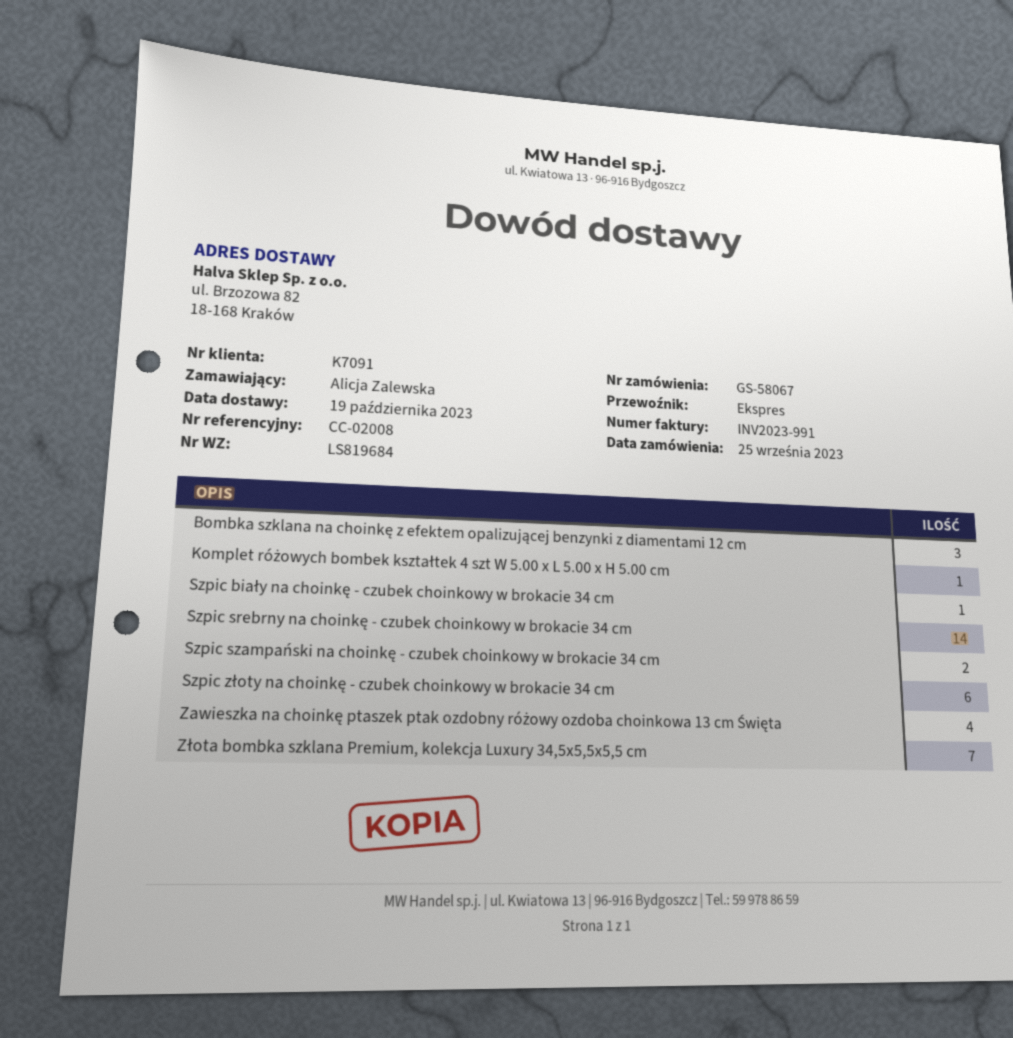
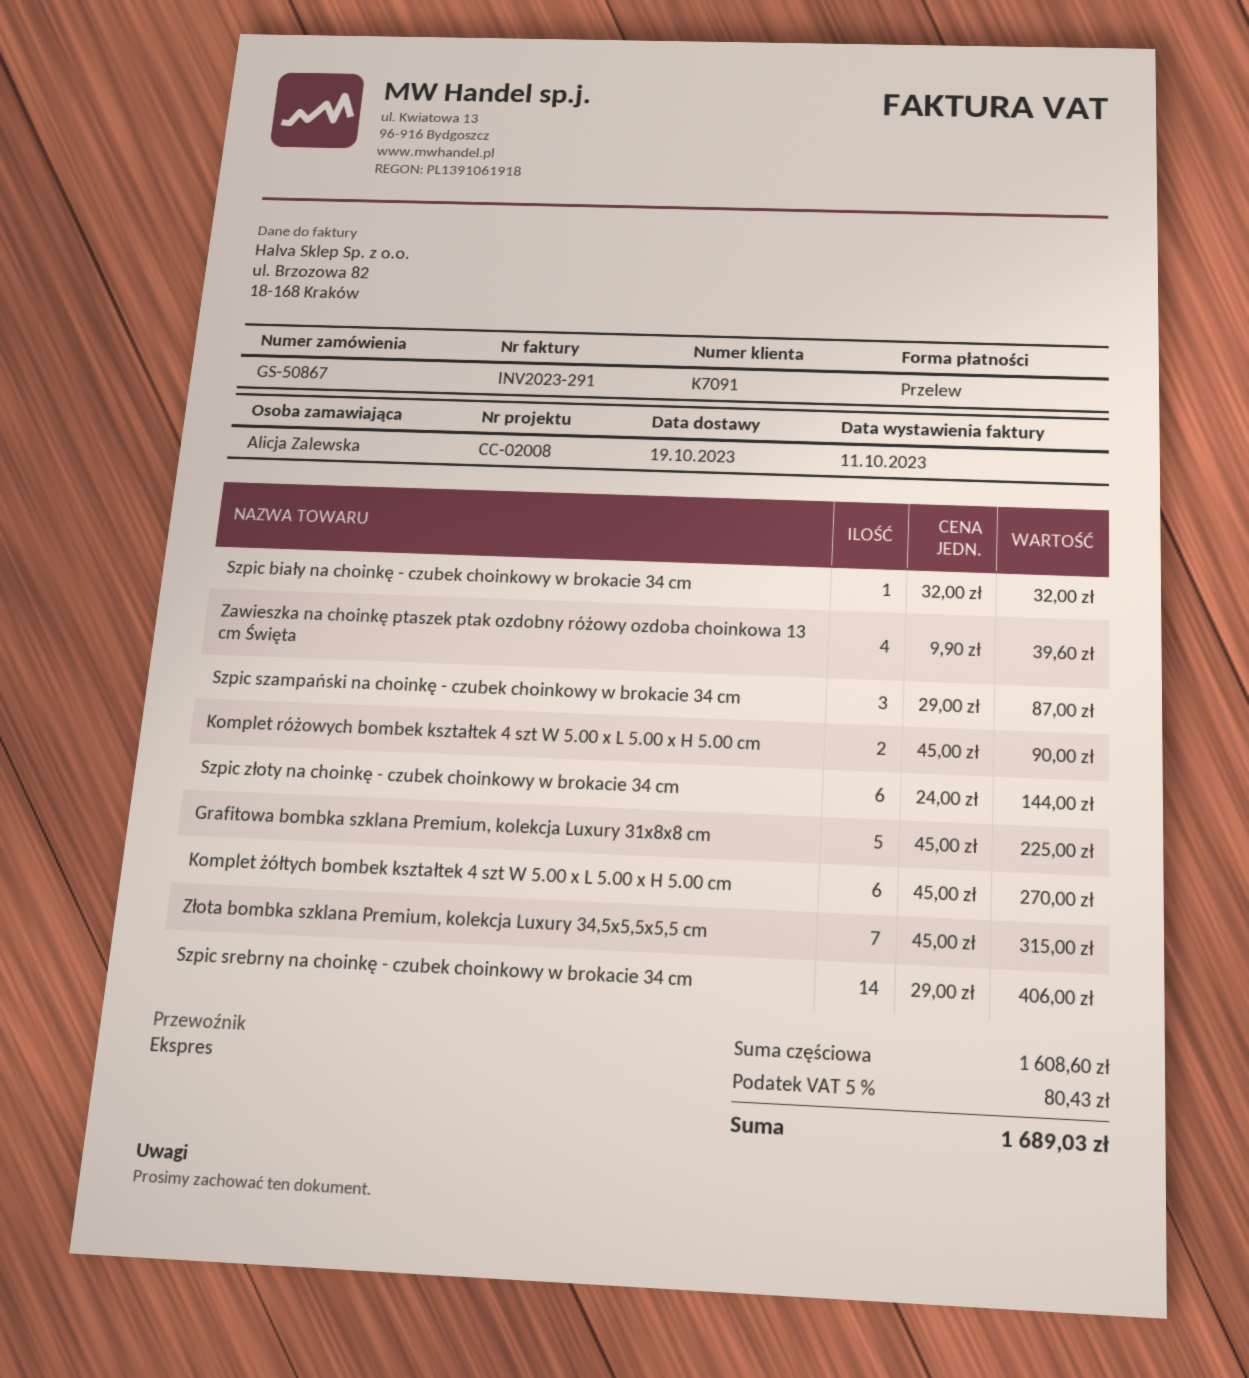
order number: GS-58067 -> GS-50867
invoice number: INV2023-991 -> INV2023-291
Bombka szklana na choinkę z efektem opalizującej benzynki z diamentami 12 cm: 3 -> none
Komplet różowych bombek kształtek 4 szt W 5.00 x L 5.00 x H 5.00 cm: 1 -> 2
Szpic szampański na choinkę - czubek choinkowy w brokacie 34 cm: 2 -> 3
Grafitowa bombka szklana Premium, kolekcja Luxury 31x8x8 cm: none -> 5
Komplet żółtych bombek kształtek 4 szt W 5.00 x L 5.00 x H 5.00 cm: none -> 6

